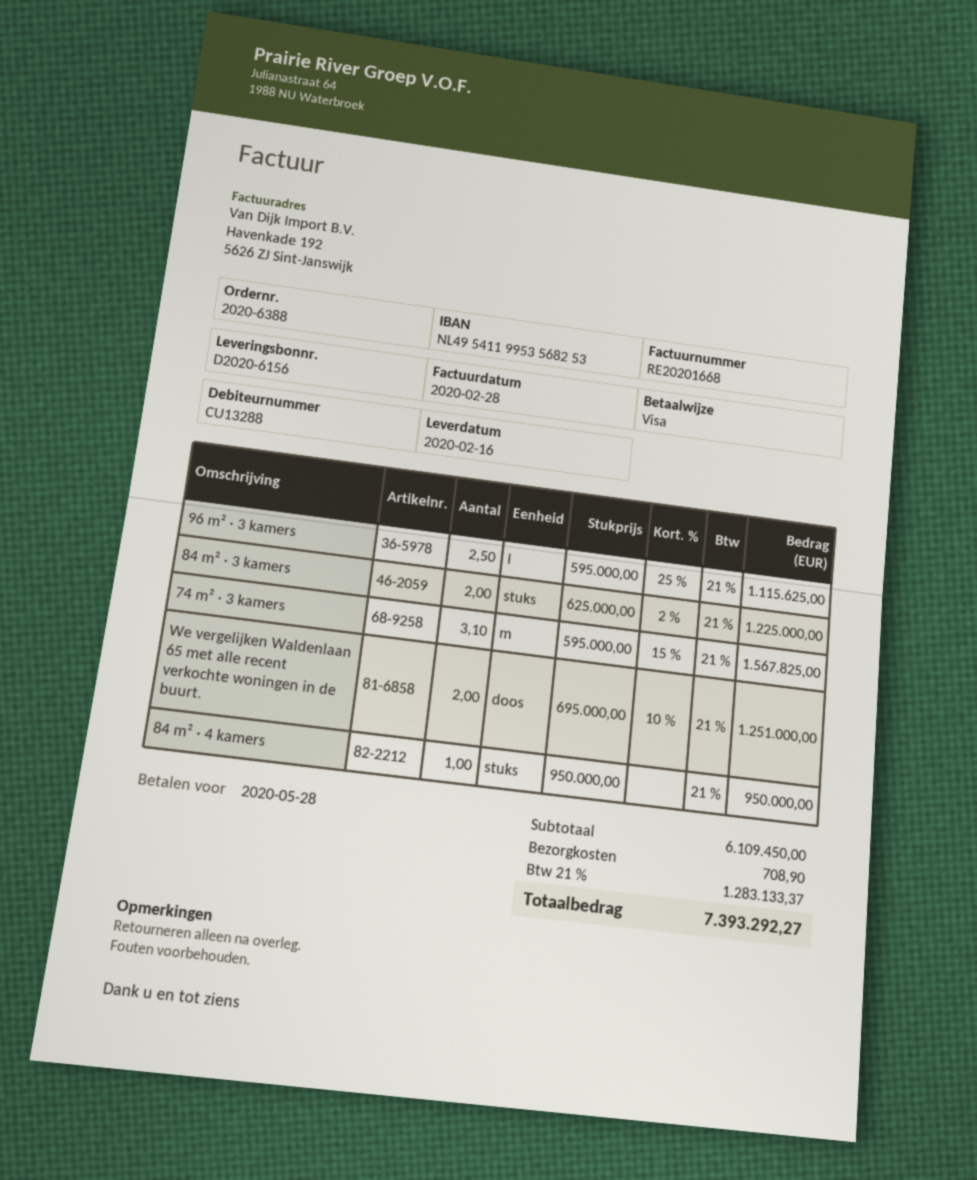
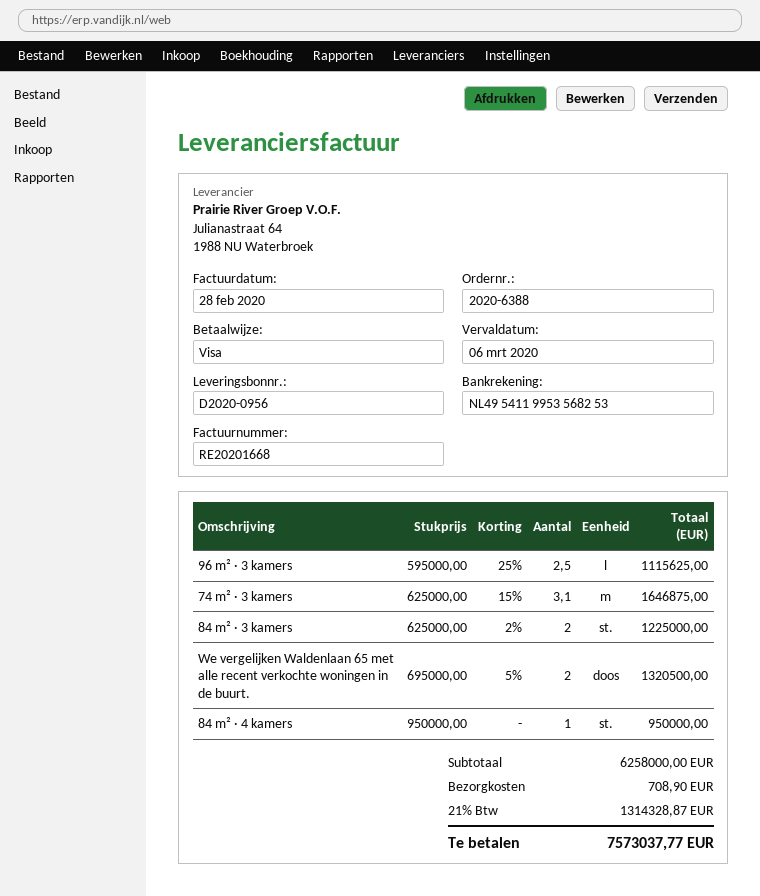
delivery note number: D2020-6156 -> D2020-0956
due date: 2020-05-28 -> 2020-03-06
74 m² · 3 kamers: 3.1 x 595000.00 - 15% = 1567825.00 -> 3.1 x 625000.00 - 15% = 1646875.00
We vergelijken Waldenlaan 65 met alle recent verkochte woningen in de buurt.: 2 x 695000.00 - 10% = 1251000.00 -> 2 x 695000.00 - 5% = 1320500.00
subtotal: 6109450.00 -> 6258000.00
tax: 21% = 1283133.37 -> 21% = 1314328.87
total: 7393292.27 -> 7573037.77

